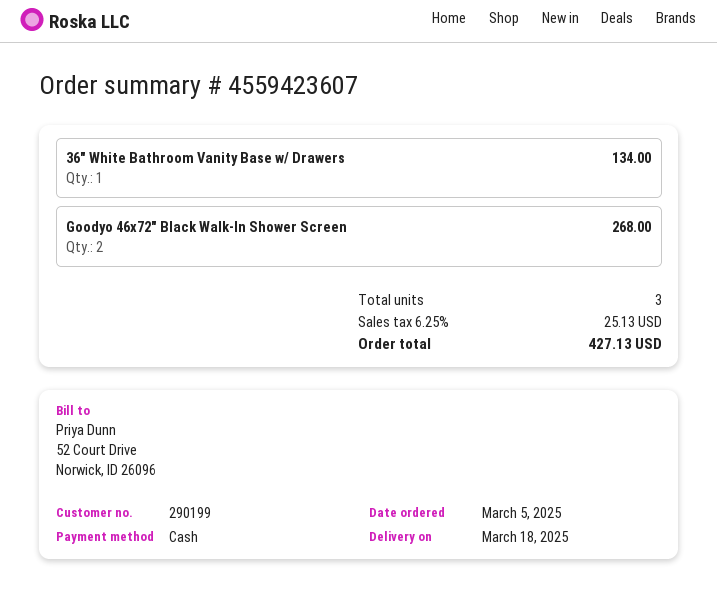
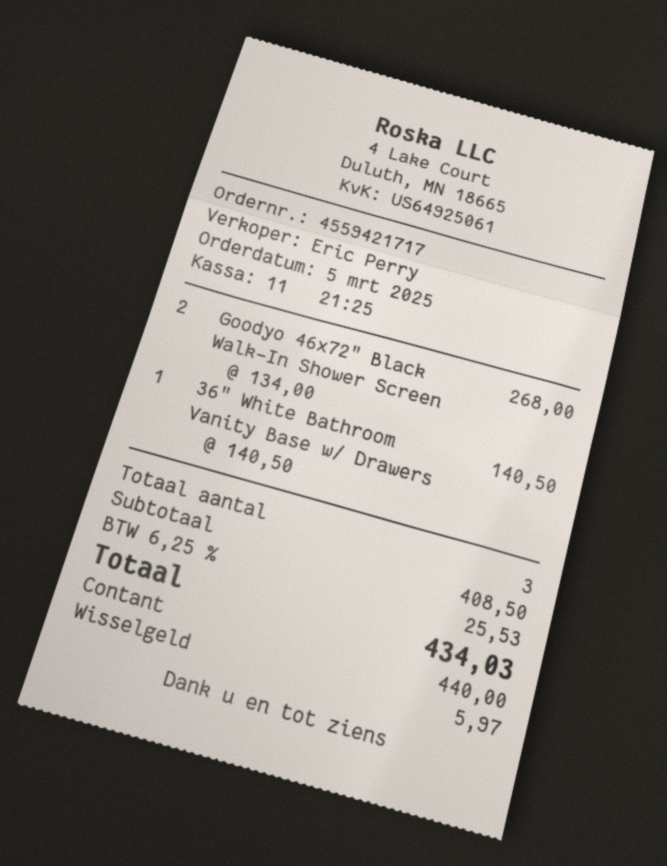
order number: 4559423607 -> 4559421717
36" White Bathroom Vanity Base w/ Drawers: 1 for 134.00 -> 1 for 140.50
tax: 6.25% = 25.13 -> 6.25% = 25.53
total: 427.13 -> 434.03

